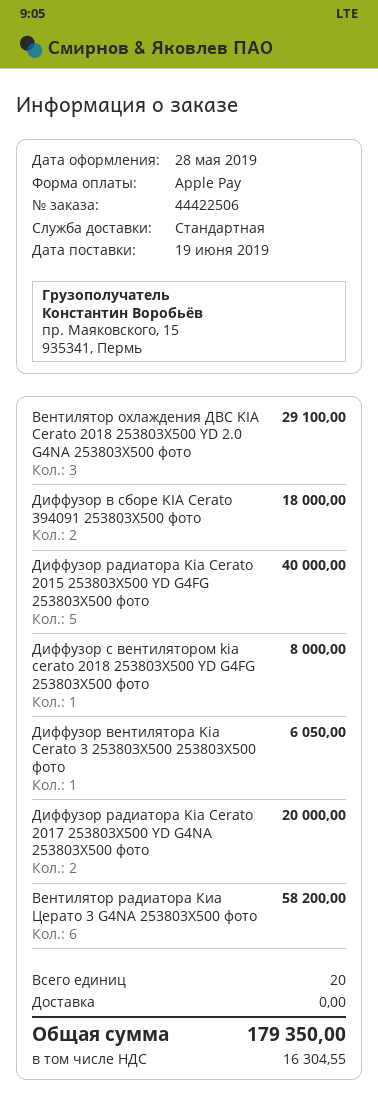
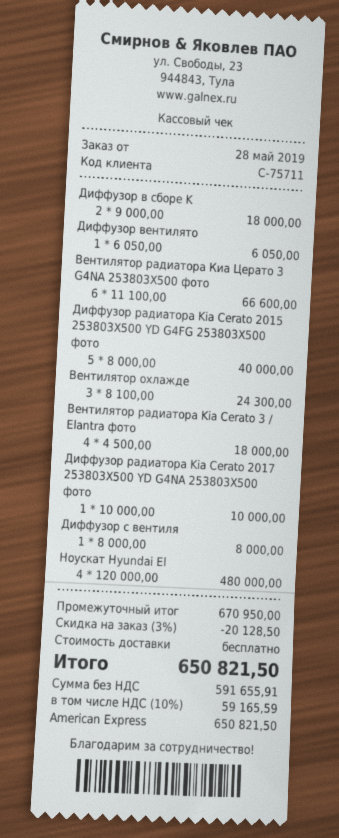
payment method: Apple Pay -> American Express
Вентилятор охлаждения ДВС KIA Cerato 2018 253803X500 YD 2.0 G4NA 253803X500 фото: 3 for 29100.00 -> 3 for 24300.00
Диффузор радиатора Kia Cerato 2017 253803X500 YD G4NA 253803X500 фото: 2 for 20000.00 -> 1 for 10000.00
Вентилятор радиатора Киа Церато 3 G4NA 253803X500 фото: 6 for 58200.00 -> 6 for 66600.00
Вентилятор радиатора Kia Cerato 3 / Elantra фото: none -> 4 for 18000.00
Ноускат Hyundai El: none -> 4 for 480000.00
discount: none -> 3% = 20128.50
tax: 16304.55 -> 59165.59
total: 179350.00 -> 650821.50

